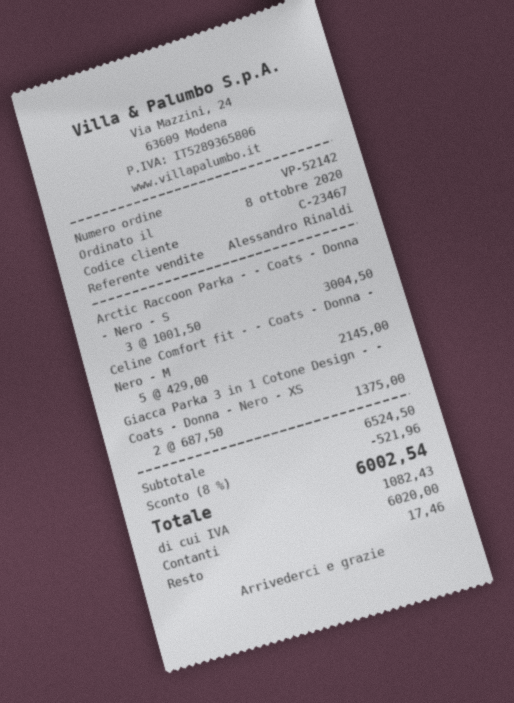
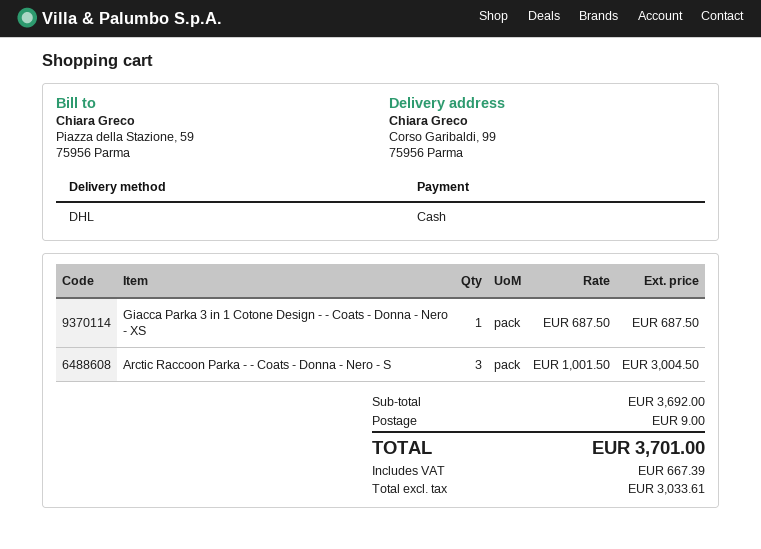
Celine Comfort fit - - Coats - Donna - Nero - M: 5 x 429.00 = 2145.00 -> none
Giacca Parka 3 in 1 Cotone Design - - Coats - Donna - Nero - XS: 2 x 687.50 = 1375.00 -> 1 x 687.50 = 687.50
subtotal: 6524.50 -> 3692.00
discount: 8% = 521.96 -> none
shipping: none -> 9.00
tax: 1082.43 -> 667.39
total: 6002.54 -> 3701.00

